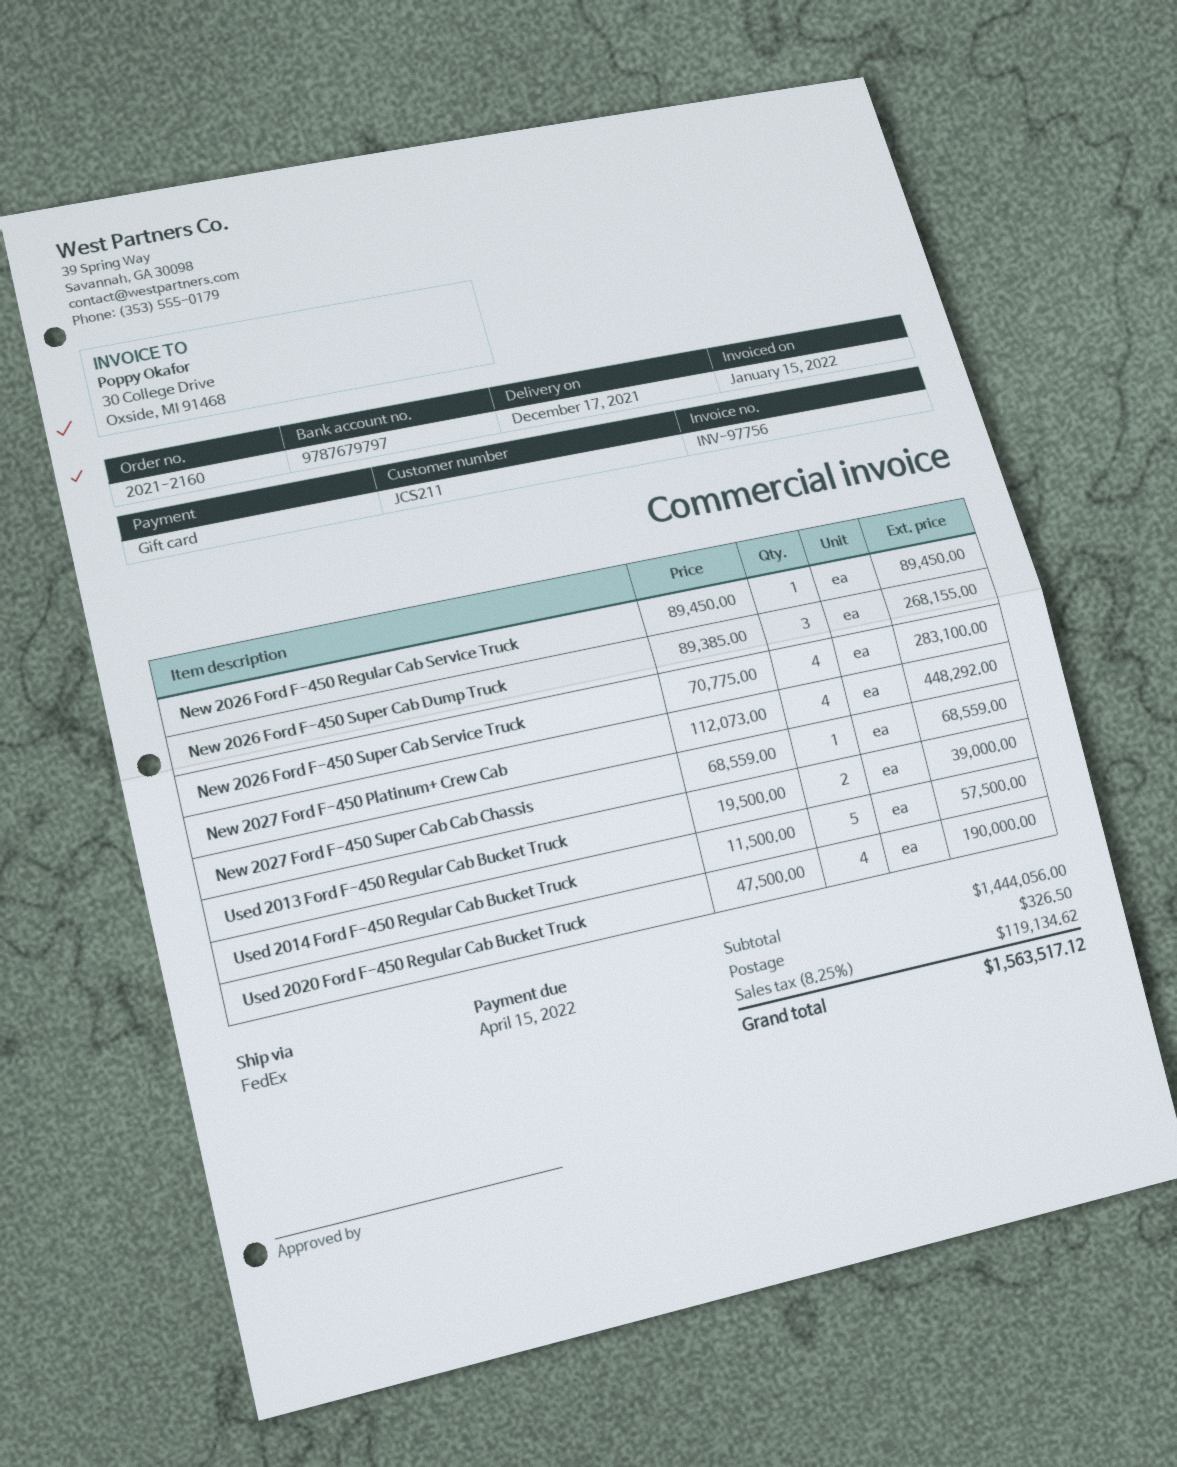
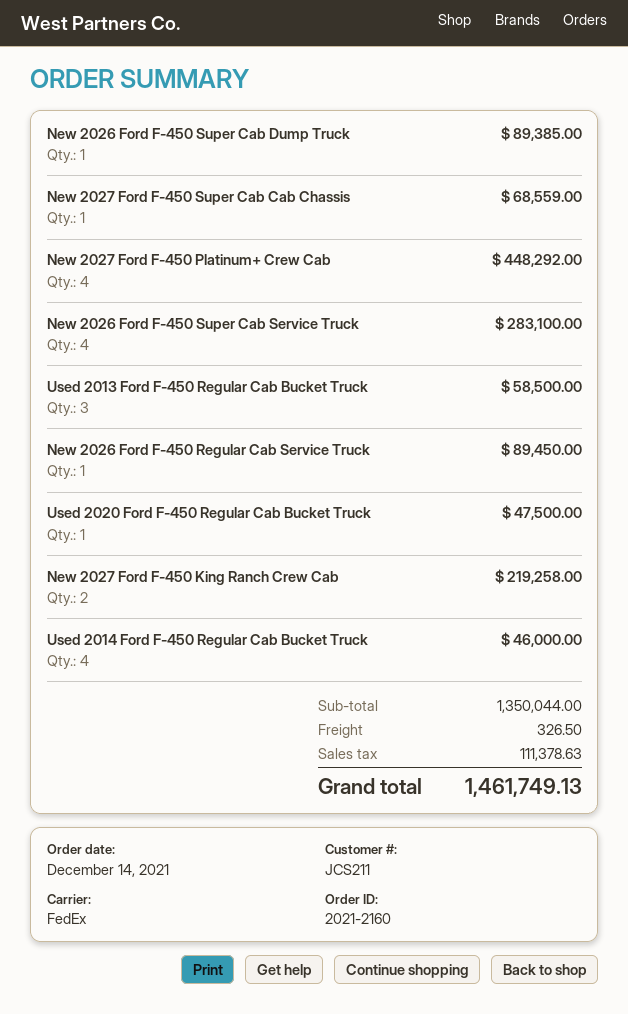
New 2026 Ford F-450 Super Cab Dump Truck: 3 for 268155.00 -> 1 for 89385.00
Used 2013 Ford F-450 Regular Cab Bucket Truck: 2 for 39000.00 -> 3 for 58500.00
Used 2014 Ford F-450 Regular Cab Bucket Truck: 5 for 57500.00 -> 4 for 46000.00
Used 2020 Ford F-450 Regular Cab Bucket Truck: 4 for 190000.00 -> 1 for 47500.00
New 2027 Ford F-450 King Ranch Crew Cab: none -> 2 for 219258.00
subtotal: 1444056.00 -> 1350044.00
tax: 119134.62 -> 111378.63
total: 1563517.12 -> 1461749.13

